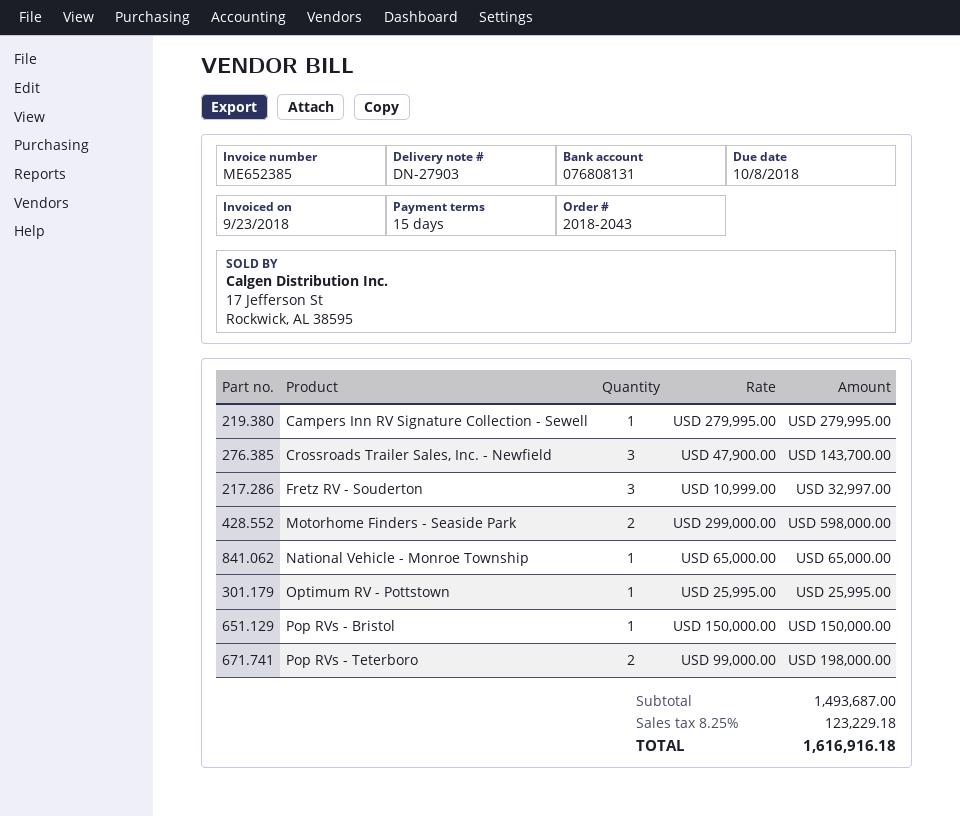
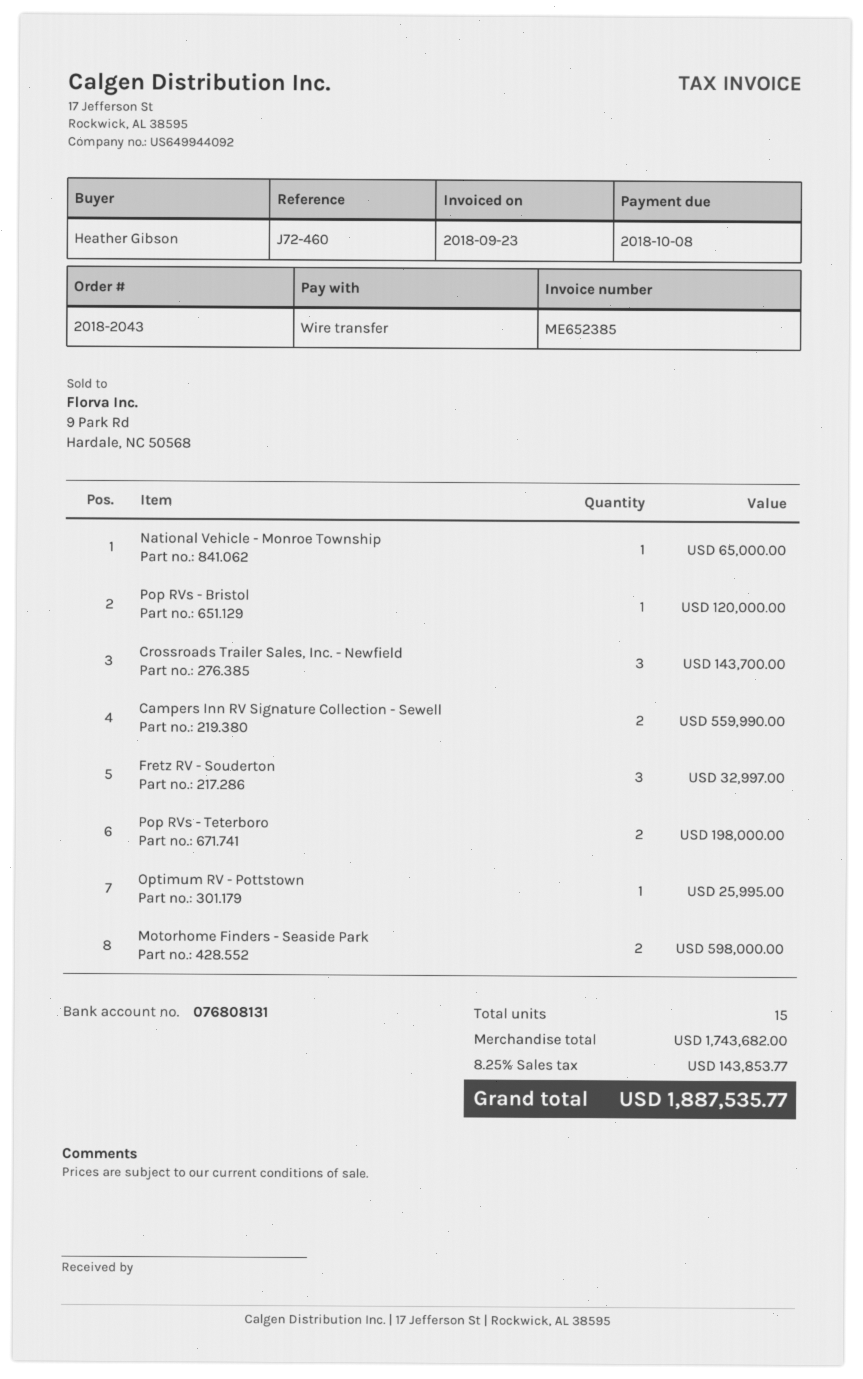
Campers Inn RV Signature Collection - Sewell: 1 for 279995.00 -> 2 for 559990.00
Pop RVs - Bristol: 1 for 150000.00 -> 1 for 120000.00
subtotal: 1493687.00 -> 1743682.00
tax: 8.25% = 123229.18 -> 8.25% = 143853.77
total: 1616916.18 -> 1887535.77

